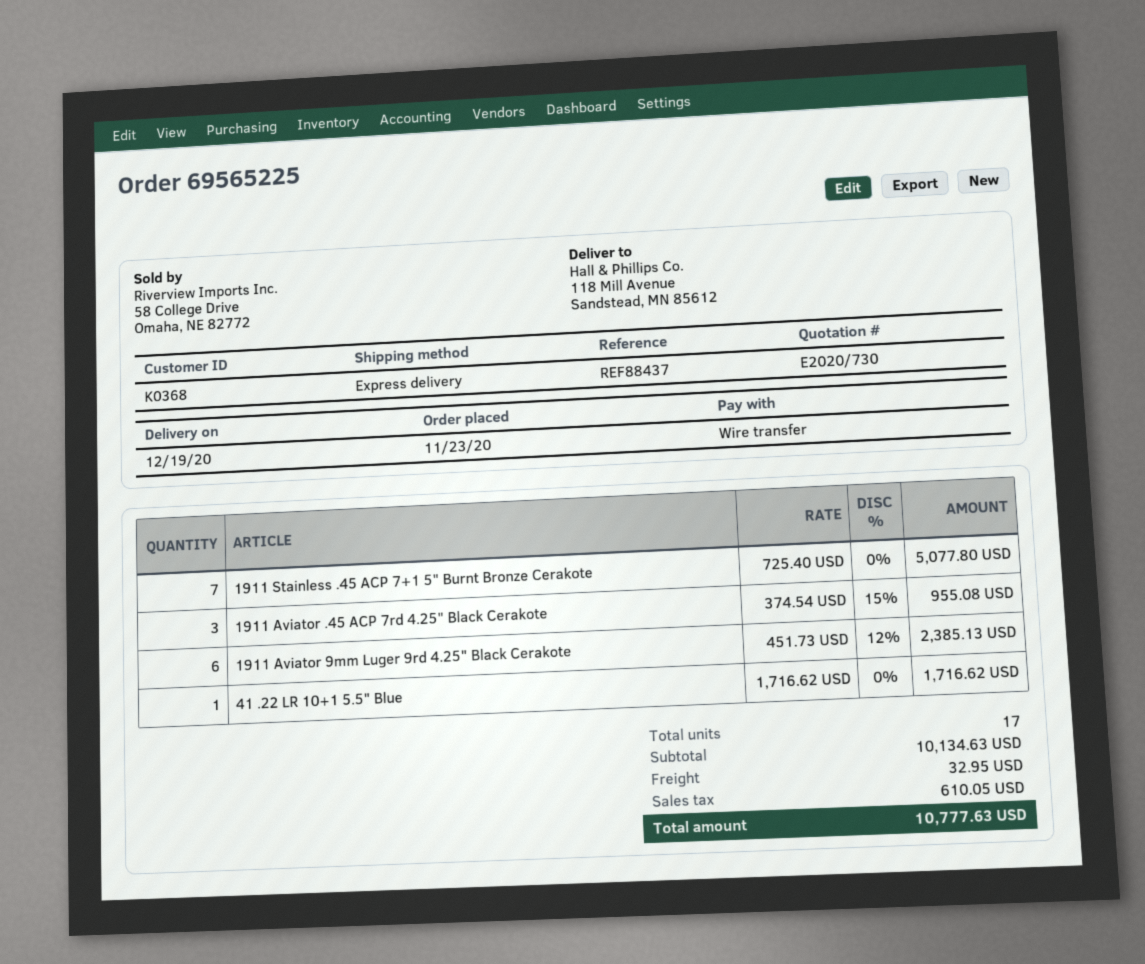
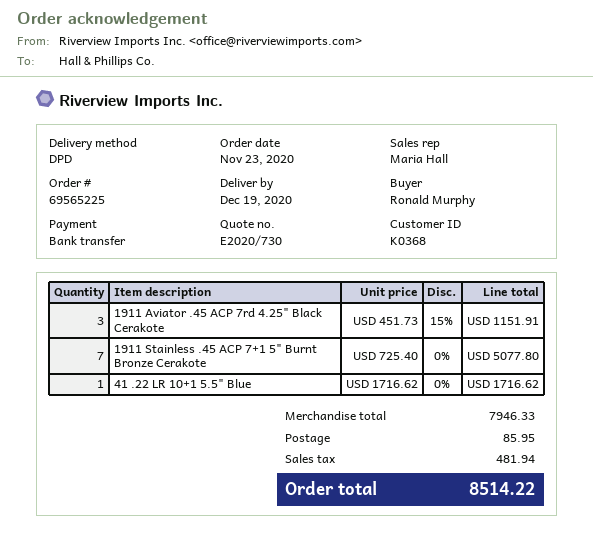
shipping method: express -> DPD
1911 Aviator .45 ACP 7rd 4.25" Black Cerakote: 3 x 374.54 - 15% = 955.08 -> 3 x 451.73 - 15% = 1151.91
1911 Aviator 9mm Luger 9rd 4.25" Black Cerakote: 6 x 451.73 - 12% = 2385.13 -> none
subtotal: 10134.63 -> 7946.33
shipping: 32.95 -> 85.95
tax: 610.05 -> 481.94
total: 10777.63 -> 8514.22

